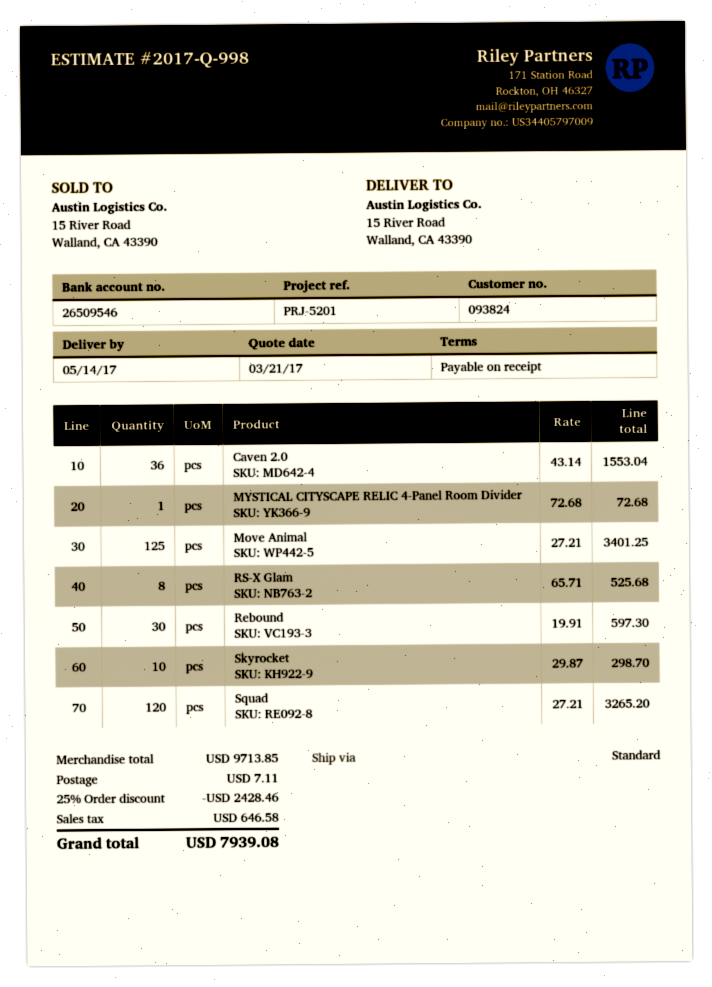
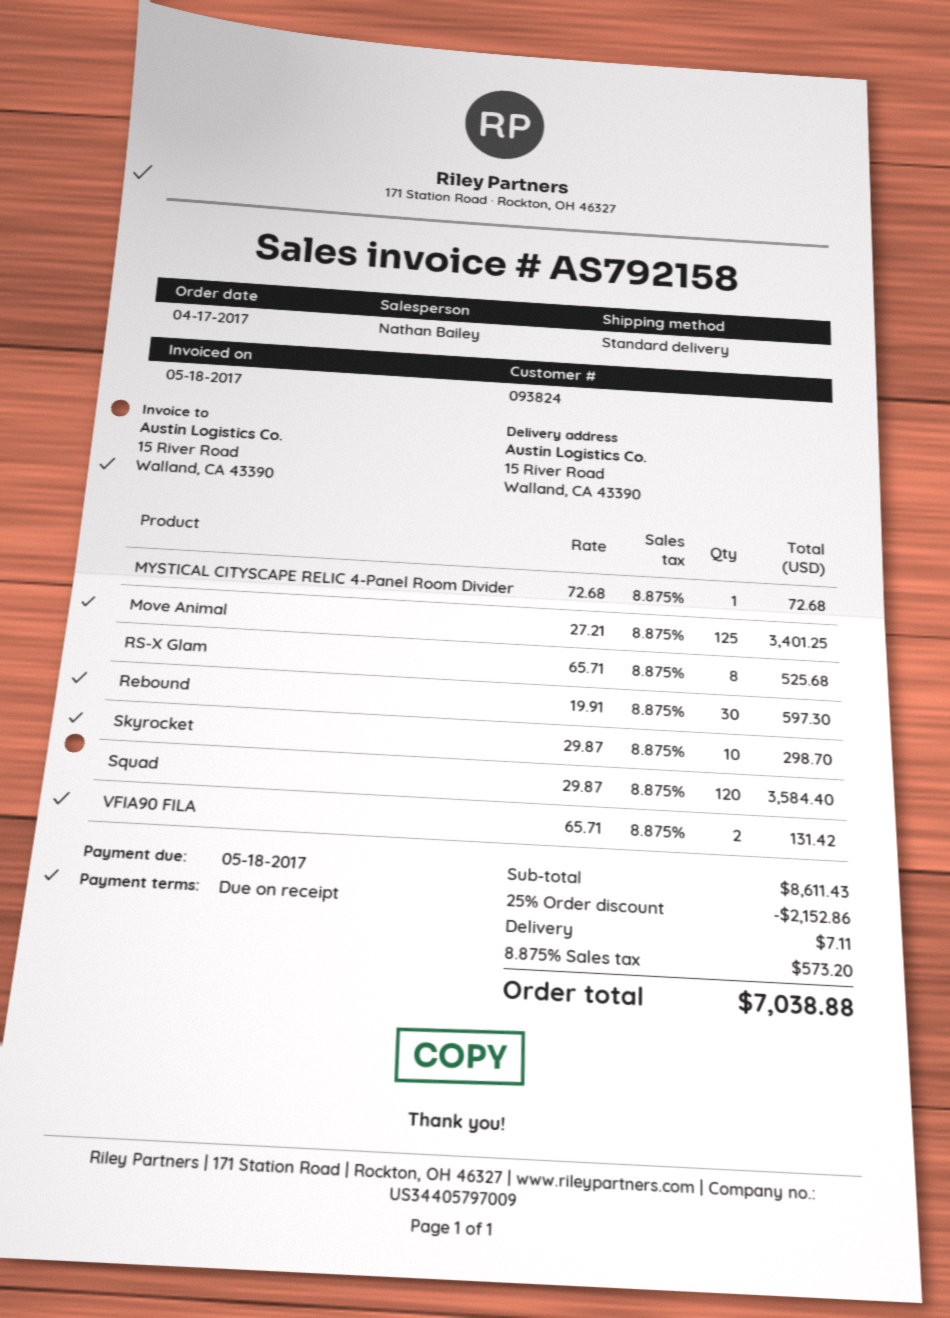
Caven 2.0: 36 x 43.14 = 1553.04 -> none
Squad: 120 x 27.21 = 3265.20 -> 120 x 29.87 = 3584.40
VFIA90 FILA: none -> 2 x 65.71 = 131.42
subtotal: 9713.85 -> 8611.43
discount: 25% = 2428.46 -> 25% = 2152.86
tax: 646.58 -> 573.20
total: 7939.08 -> 7038.88

